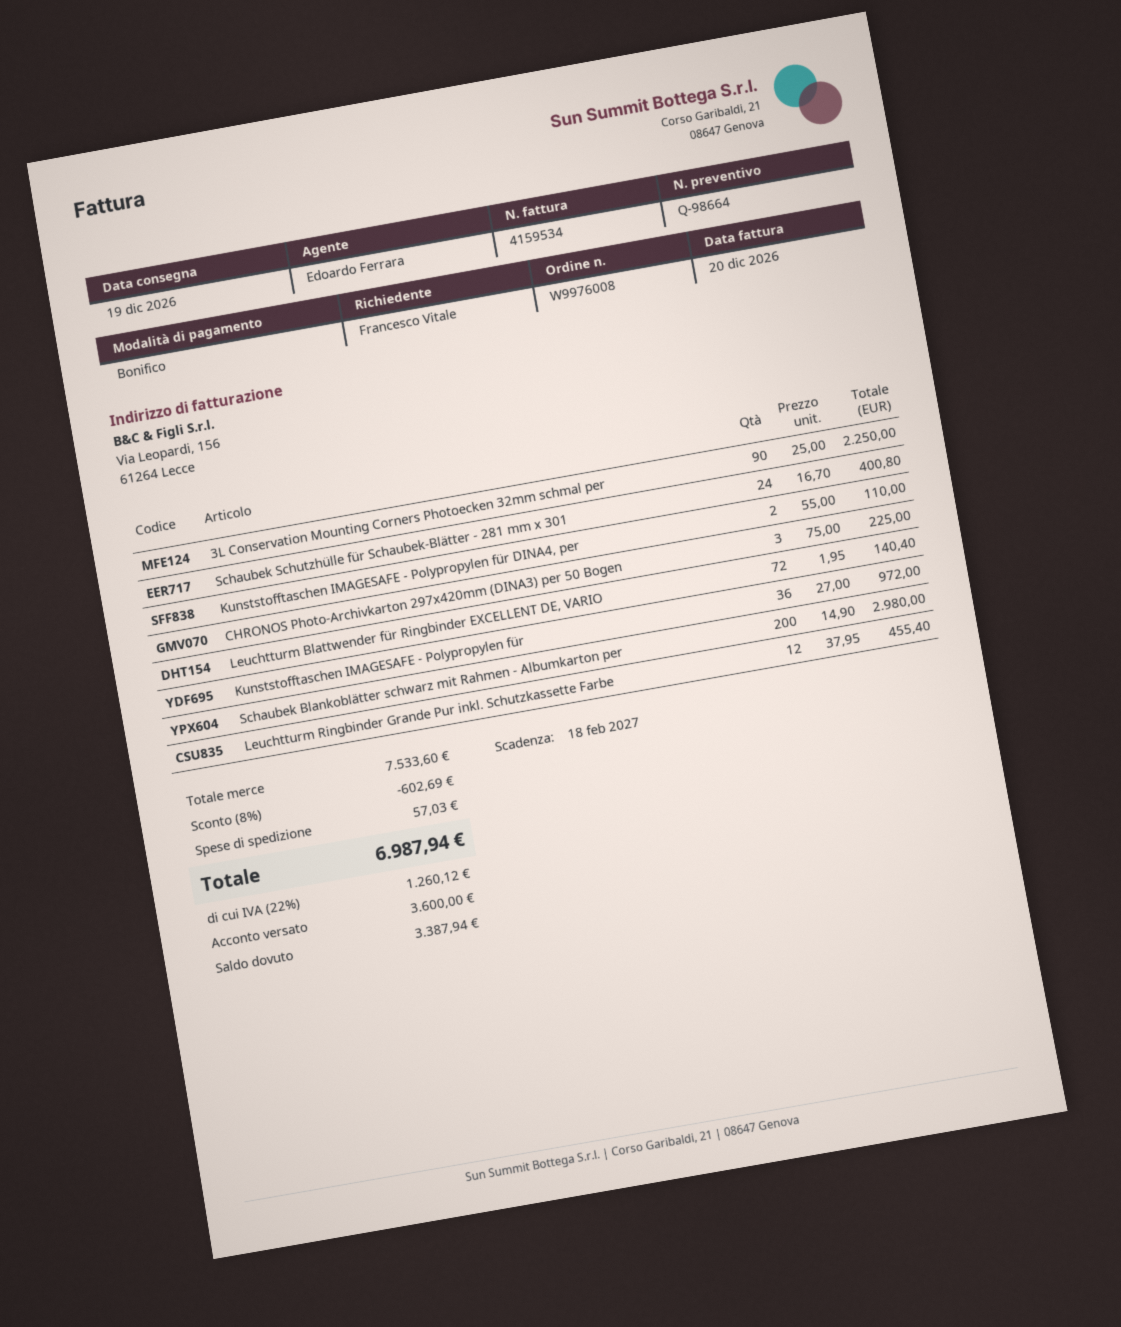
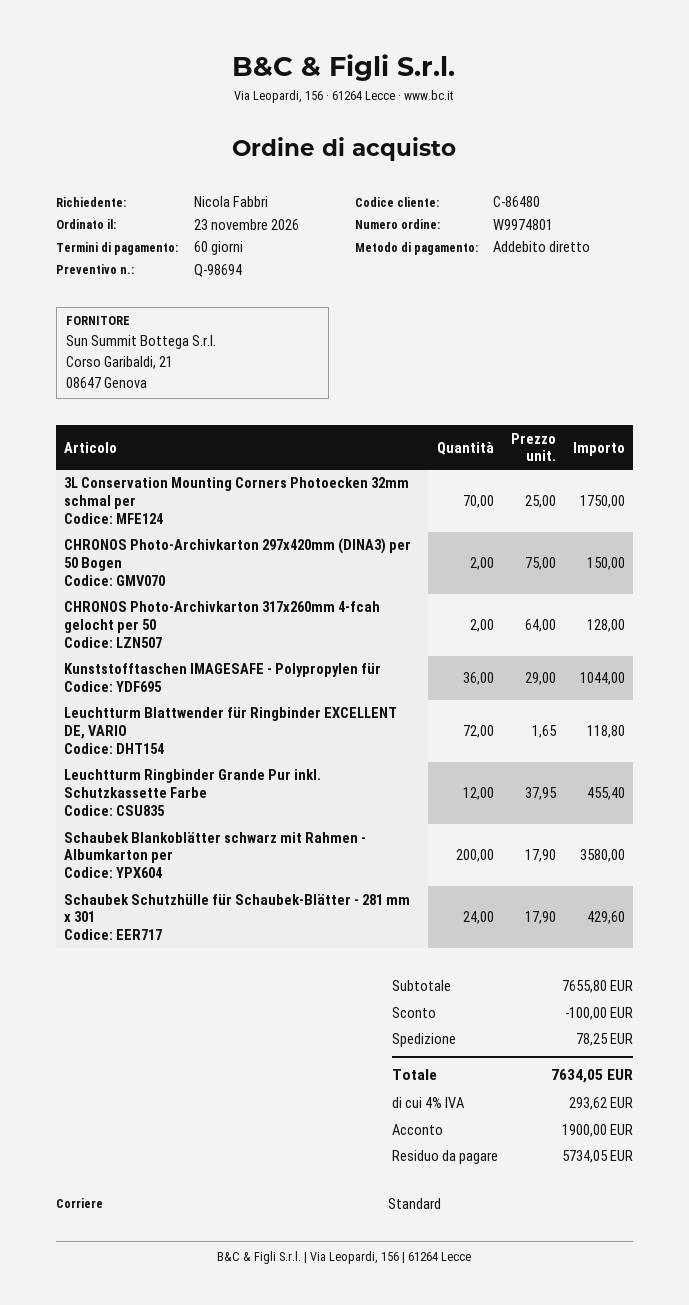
quote number: Q-98664 -> Q-98694
order number: W9976008 -> W9974801
ordered by: Francesco Vitale -> Nicola Fabbri
payment method: bank transfer -> direct debit
3L Conservation Mounting Corners Photoecken 32mm schmal per: 90 x 25.00 = 2250.00 -> 70 x 25.00 = 1750.00
Schaubek Schutzhülle für Schaubek-Blätter - 281 mm x 301: 24 x 16.70 = 400.80 -> 24 x 17.90 = 429.60
Kunststofftaschen IMAGESAFE - Polypropylen für DINA4, per: 2 x 55.00 = 110.00 -> none
CHRONOS Photo-Archivkarton 297x420mm (DINA3) per 50 Bogen: 3 x 75.00 = 225.00 -> 2 x 75.00 = 150.00
Leuchtturm Blattwender für Ringbinder EXCELLENT DE, VARIO: 72 x 1.95 = 140.40 -> 72 x 1.65 = 118.80
Kunststofftaschen IMAGESAFE - Polypropylen für: 36 x 27.00 = 972.00 -> 36 x 29.00 = 1044.00
Schaubek Blankoblätter schwarz mit Rahmen - Albumkarton per: 200 x 14.90 = 2980.00 -> 200 x 17.90 = 3580.00
CHRONOS Photo-Archivkarton 317x260mm 4-fcah gelocht per 50: none -> 2 x 64.00 = 128.00
subtotal: 7533.60 -> 7655.80
discount: 602.69 -> 100.00
shipping: 57.03 -> 78.25
tax: 22% = 1260.12 -> 4% = 293.62
total: 6987.94 -> 7634.05
deposit: 3600.00 -> 1900.00
balance: 3387.94 -> 5734.05

